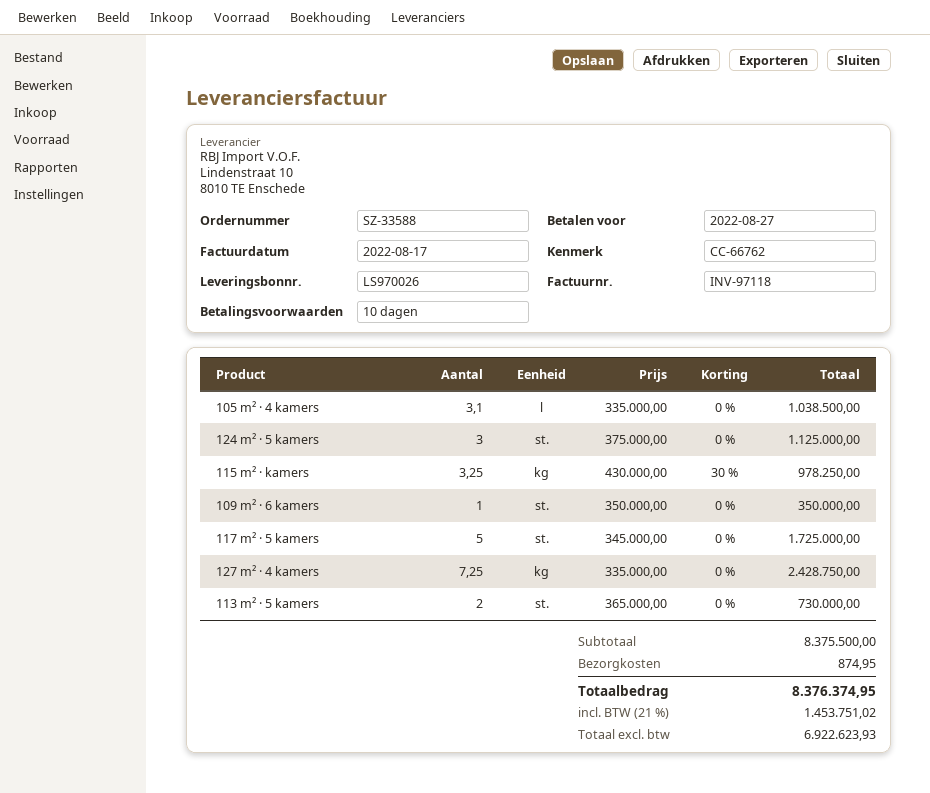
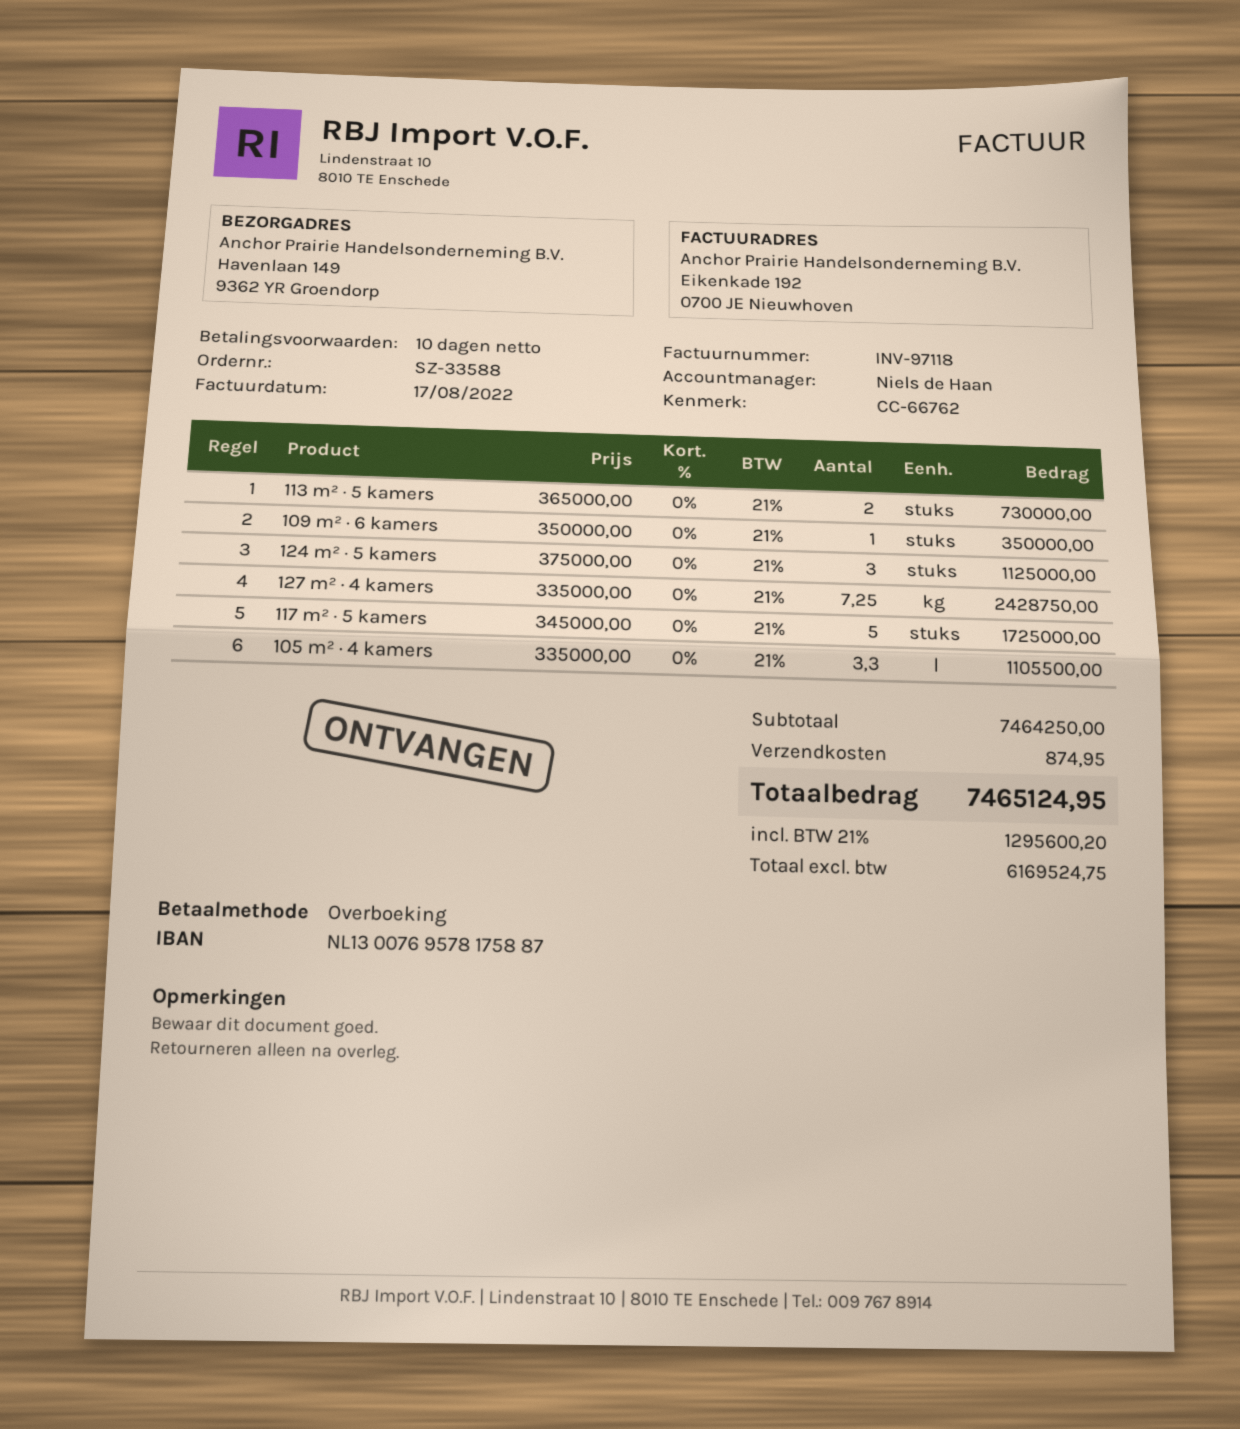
105 m² · 4 kamers: 3.1 x 335000.00 = 1038500.00 -> 3.3 x 335000.00 = 1105500.00
115 m² · kamers: 3.25 x 430000.00 - 30% = 978250.00 -> none
subtotal: 8375500.00 -> 7464250.00
net: 6922623.93 -> 6169524.75
tax: 21% = 1453751.02 -> 21% = 1295600.20
total: 8376374.95 -> 7465124.95

